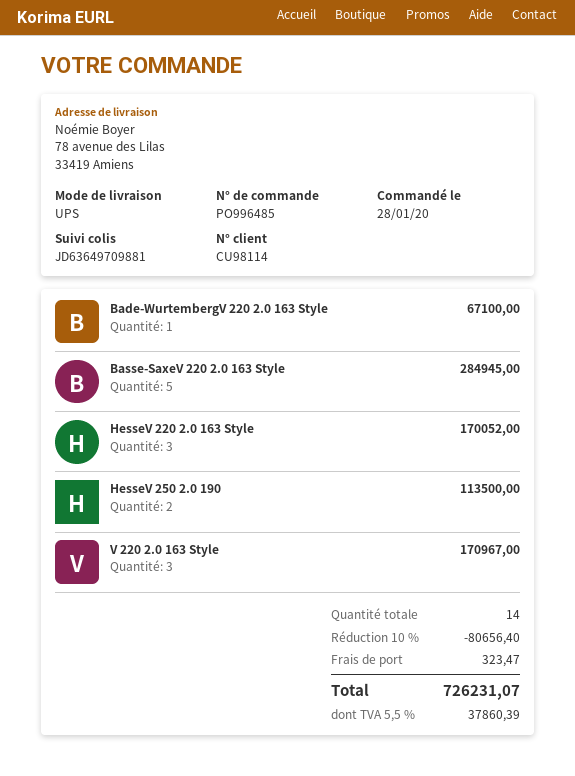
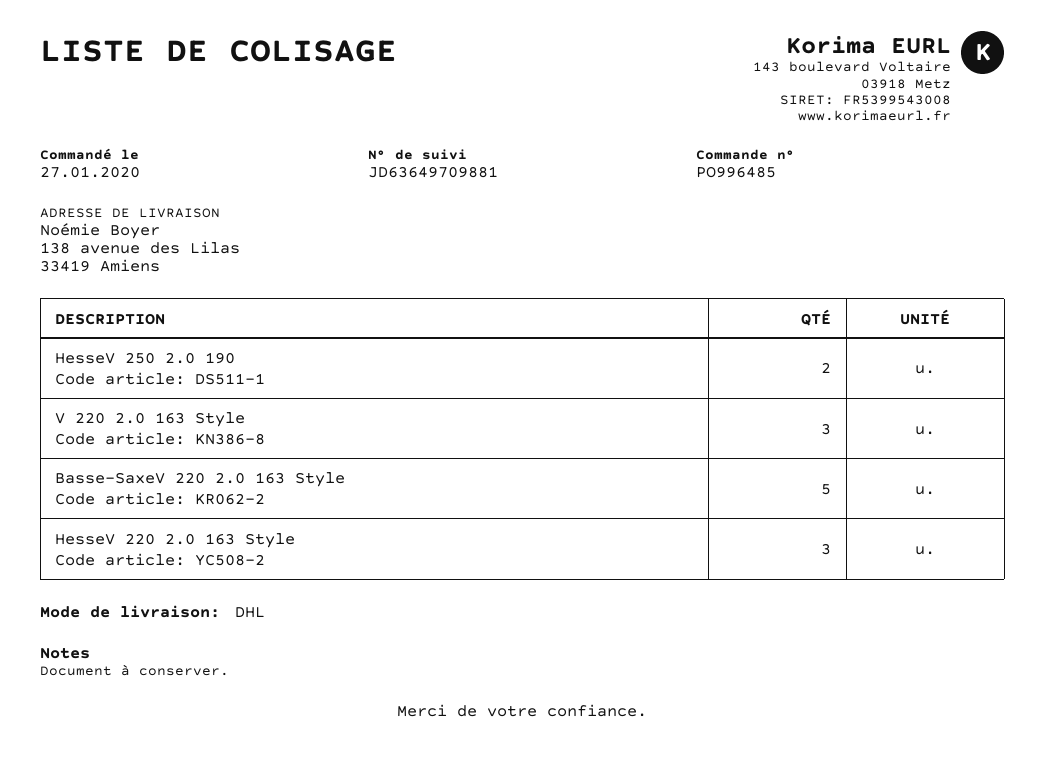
order date: 2020-01-28 -> 2020-01-27
shipping method: UPS -> DHL
ship to: 78 avenue des Lilas, 33419 Amiens -> 138 avenue des Lilas, 33419 Amiens
Bade-WurtembergV 220 2.0 163 Style: 1 -> none

